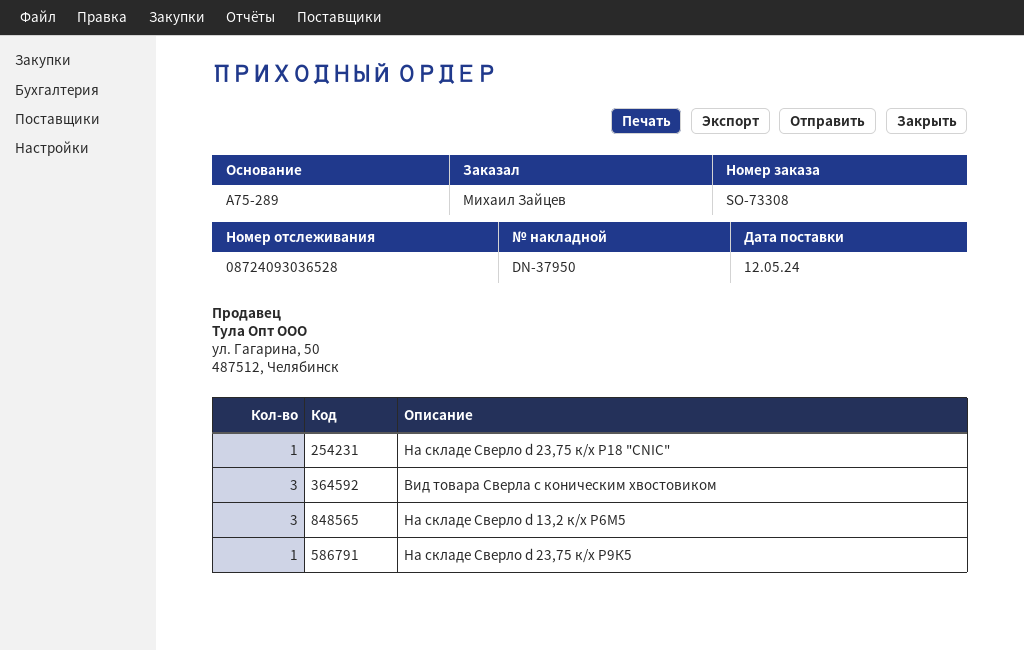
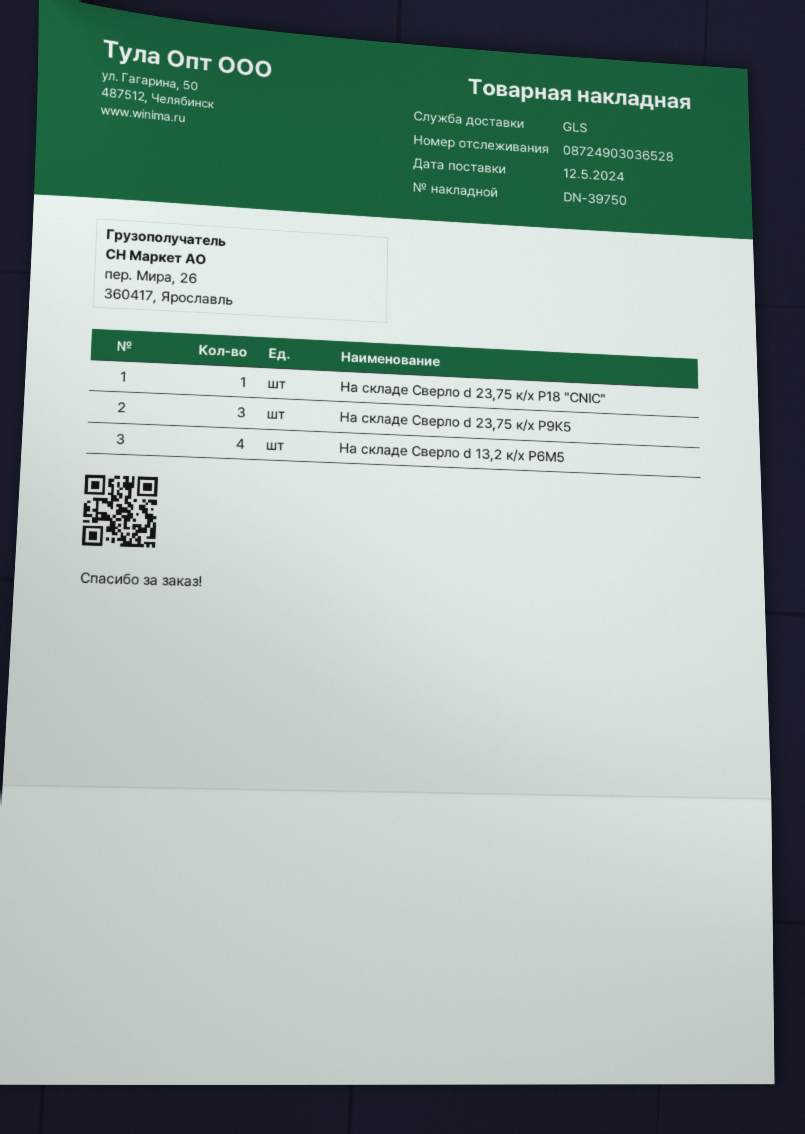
delivery note number: DN-37950 -> DN-39750
tracking number: 08724093036528 -> 08724903036528
Вид товара Сверла с коническим хвостовиком: 3 -> none
На складе Сверло d 13,2 к/х Р6М5: 3 -> 4
На складе Сверло d 23,75 к/х Р9К5: 1 -> 3

